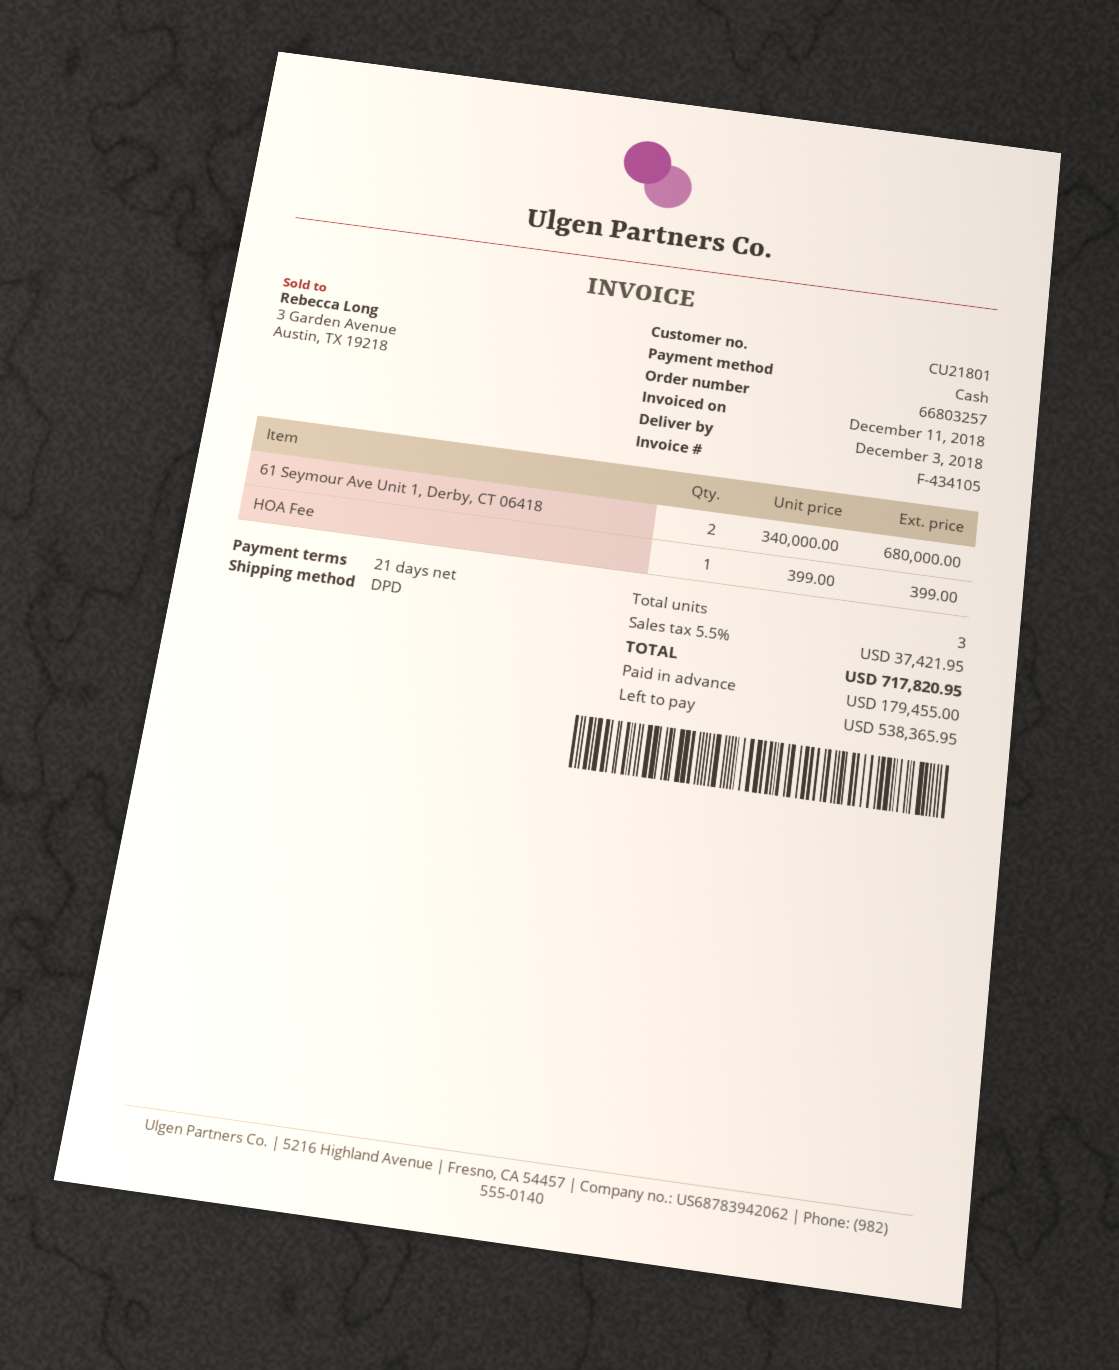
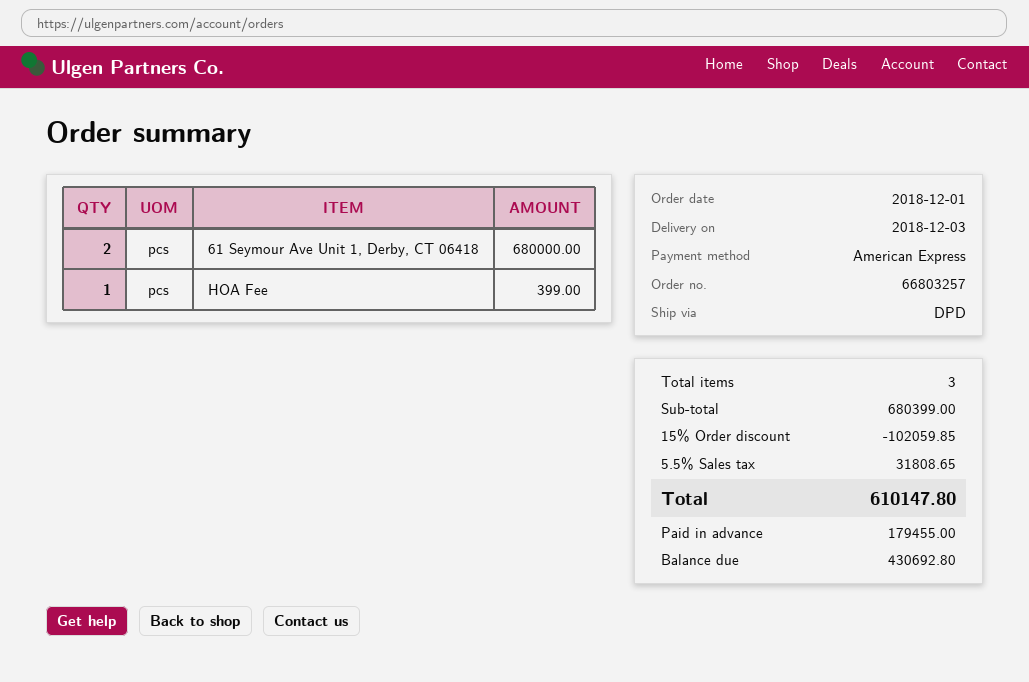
payment method: cash -> American Express
discount: none -> 15% = 102059.85
tax: 5.5% = 37421.95 -> 5.5% = 31808.65
total: 717820.95 -> 610147.80
balance: 538365.95 -> 430692.80

